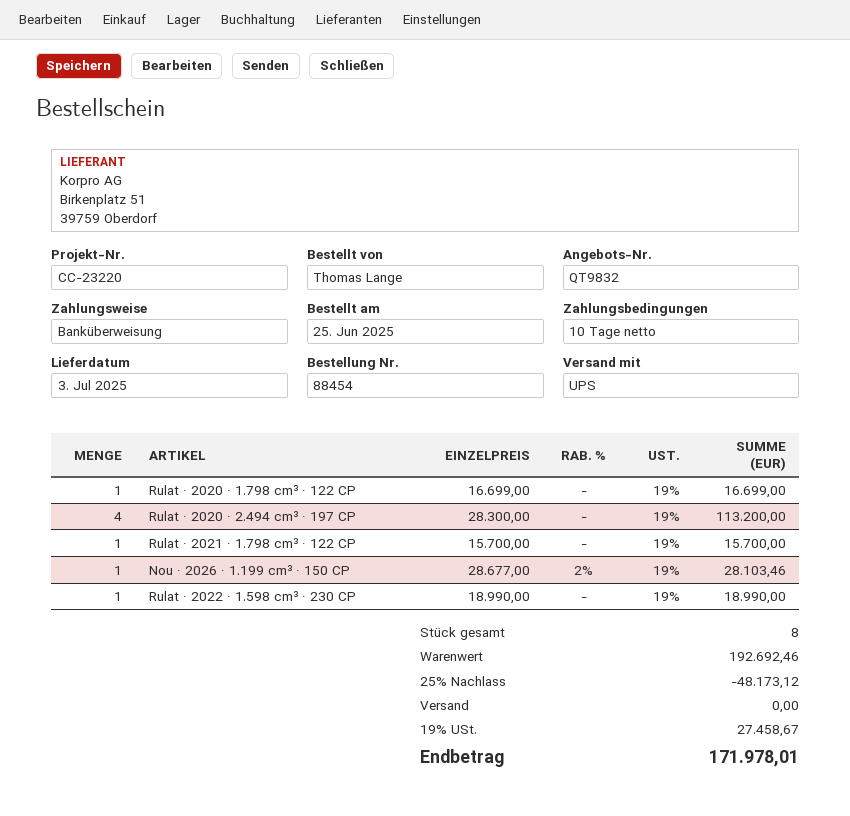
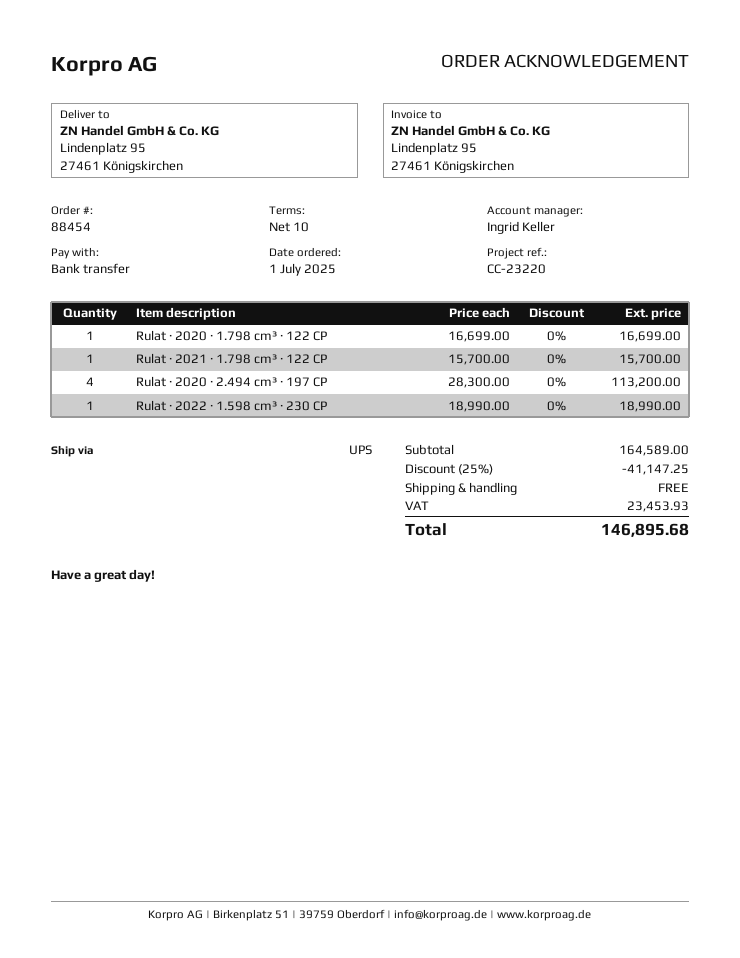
order date: 2025-06-25 -> 2025-07-01
Nou · 2026 · 1.199 cm³ · 150 CP: 1 x 28677.00 - 2% = 28103.46 -> none
subtotal: 192692.46 -> 164589.00
discount: 25% = 48173.12 -> 25% = 41147.25
tax: 27458.67 -> 23453.93
total: 171978.01 -> 146895.68

